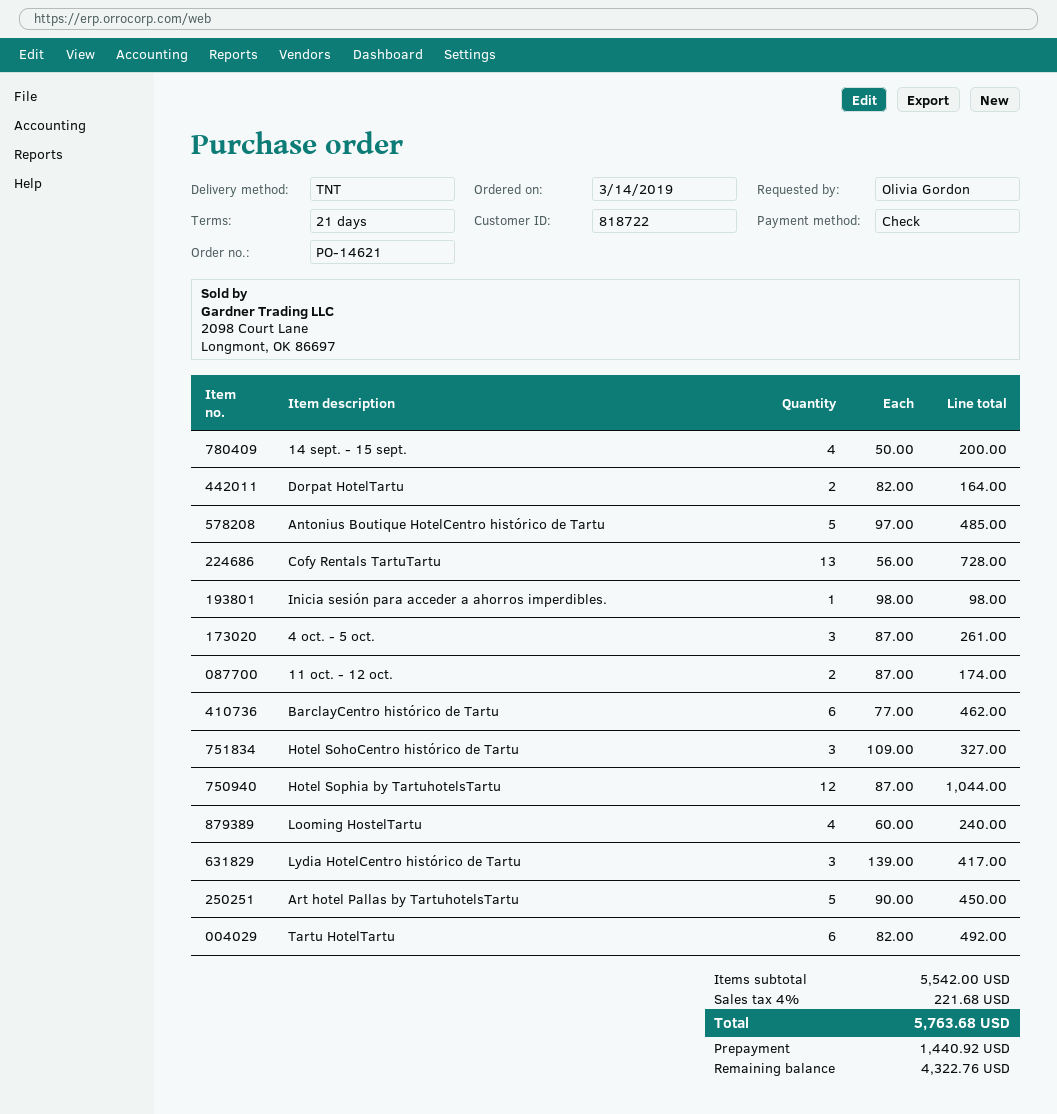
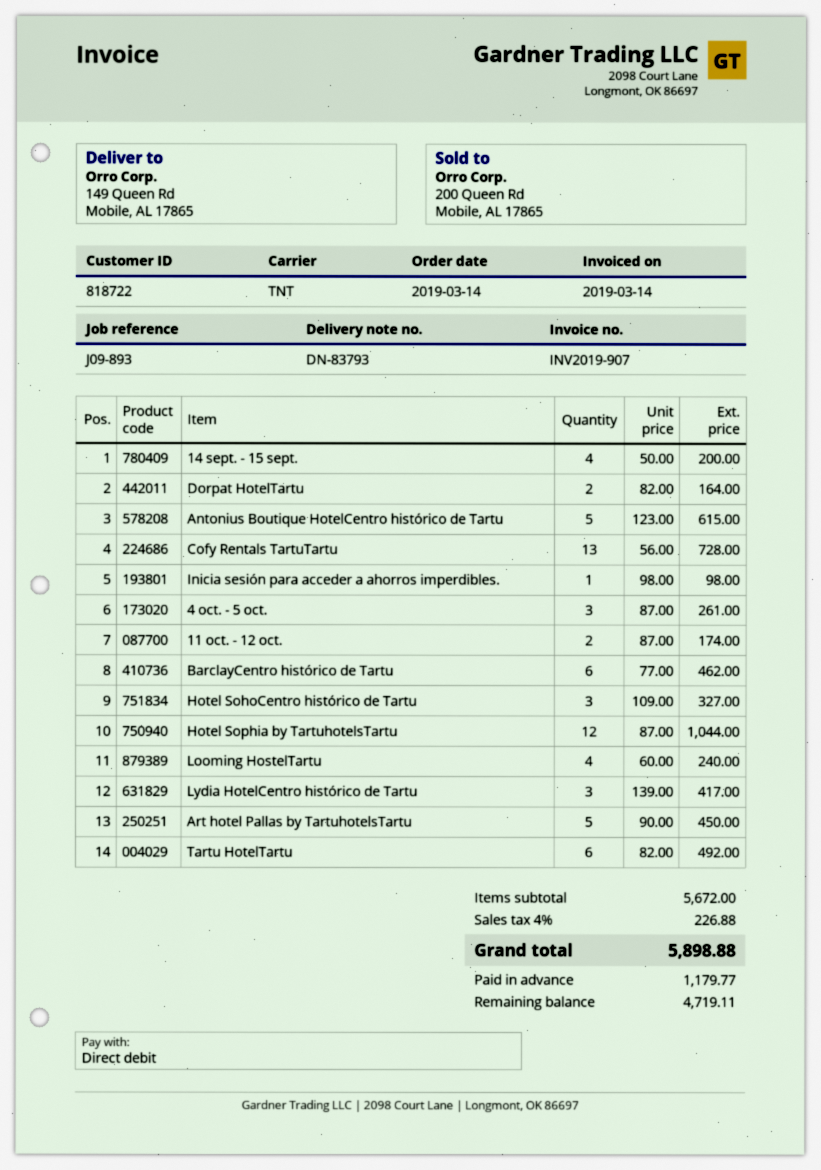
payment method: cheque -> direct debit
Antonius Boutique HotelCentro histórico de Tartu: 5 x 97.00 = 485.00 -> 5 x 123.00 = 615.00
subtotal: 5542.00 -> 5672.00
tax: 4% = 221.68 -> 4% = 226.88
total: 5763.68 -> 5898.88
deposit: 1440.92 -> 1179.77
balance: 4322.76 -> 4719.11

